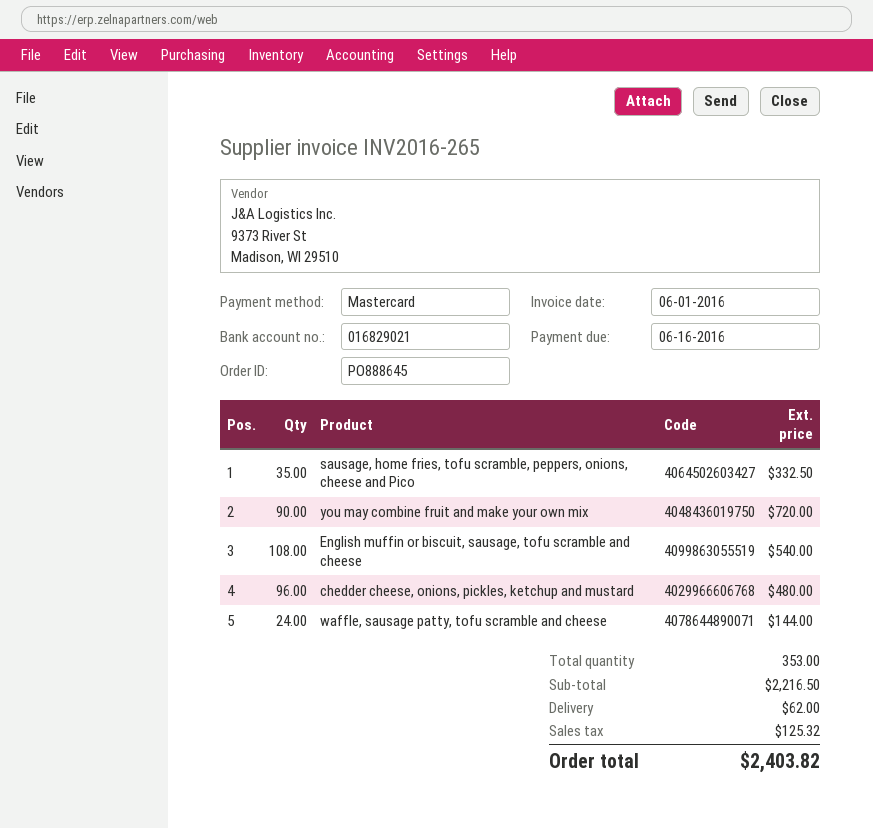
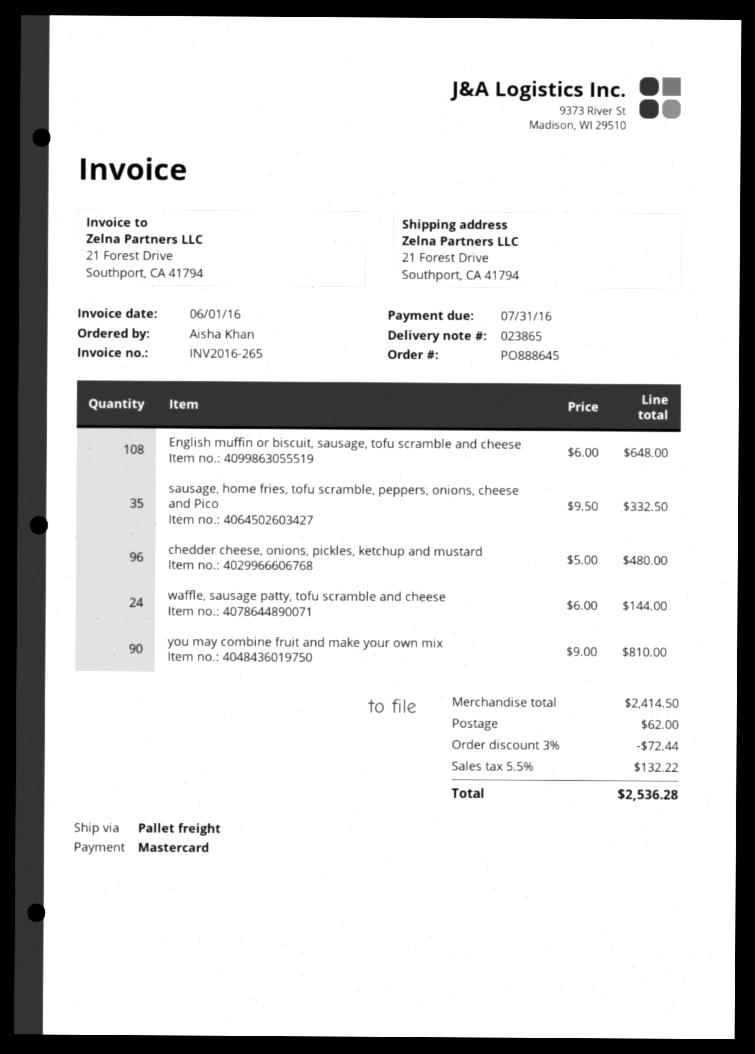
due date: 2016-06-16 -> 2016-07-31
you may combine fruit and make your own mix: 90 for 720.00 -> 90 for 810.00
English muffin or biscuit, sausage, tofu scramble and cheese: 108 for 540.00 -> 108 for 648.00
subtotal: 2216.50 -> 2414.50
discount: none -> 3% = 72.44
tax: 125.32 -> 132.22
total: 2403.82 -> 2536.28

